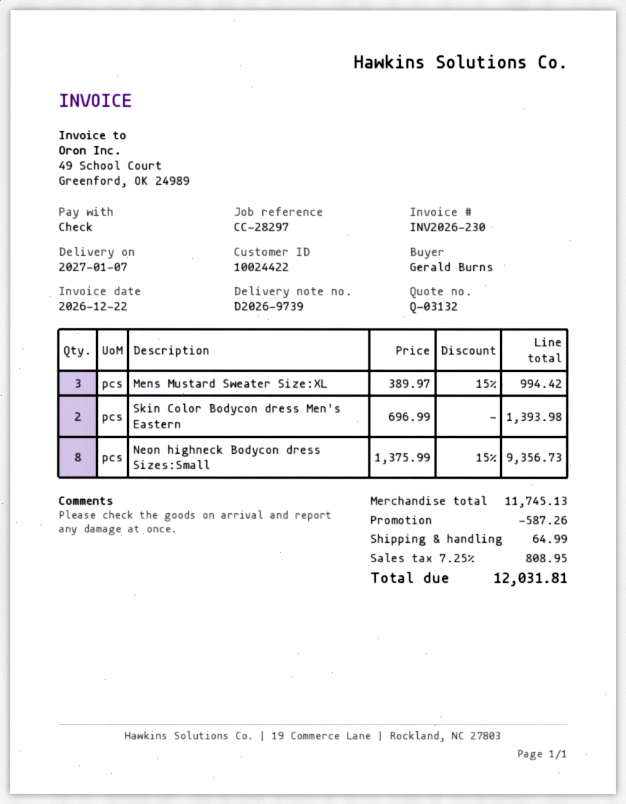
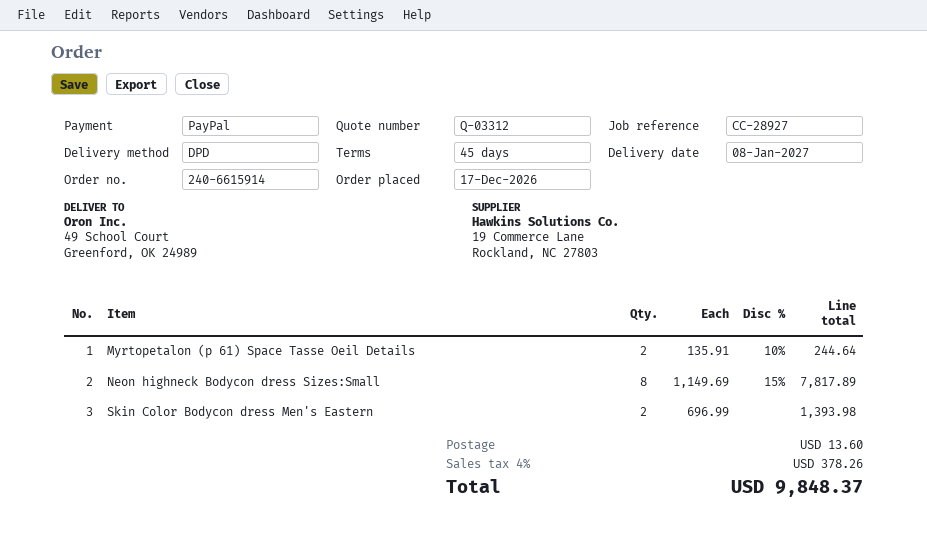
quote number: Q-03132 -> Q-03312
delivery date: 2027-01-07 -> 2027-01-08
reference: CC-28297 -> CC-28927
payment method: cheque -> PayPal
Mens Mustard Sweater Size:XL: 3 x 389.97 - 15% = 994.42 -> none
Neon highneck Bodycon dress Sizes:Small: 8 x 1375.99 - 15% = 9356.73 -> 8 x 1149.69 - 15% = 7817.89
Myrtopetalon (p 61) Space Tasse Oeil Details: none -> 2 x 135.91 - 10% = 244.64
discount: 587.26 -> none
shipping: 64.99 -> 13.60
tax: 7.25% = 808.95 -> 4% = 378.26
total: 12031.81 -> 9848.37

